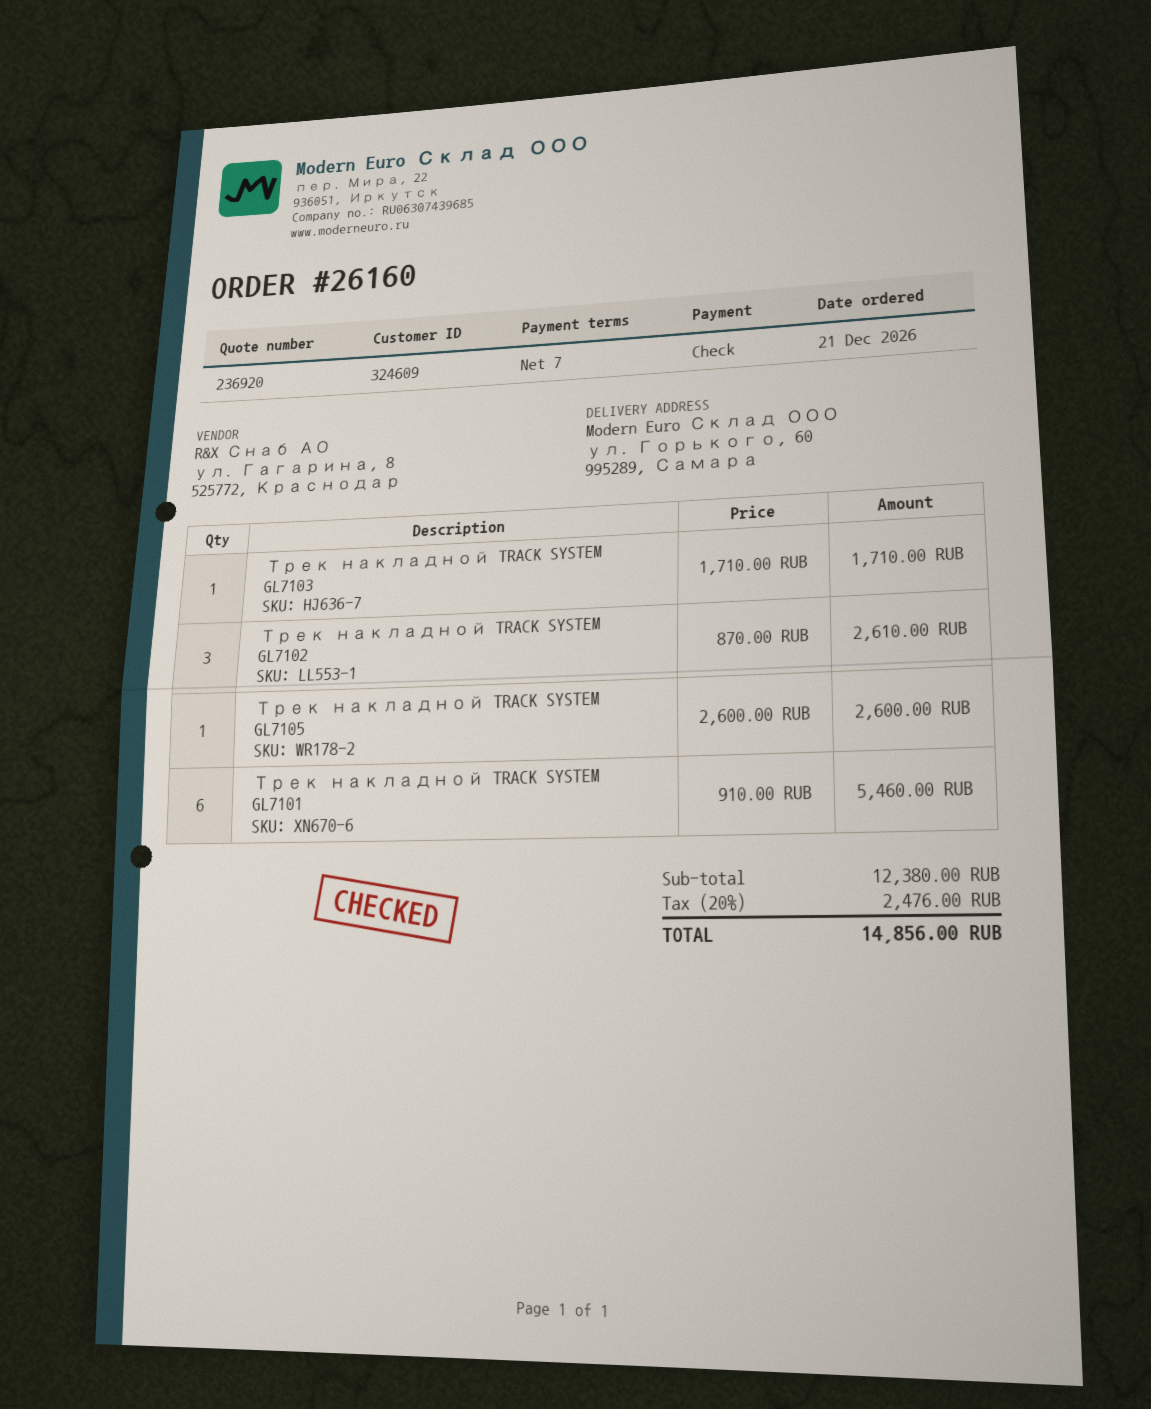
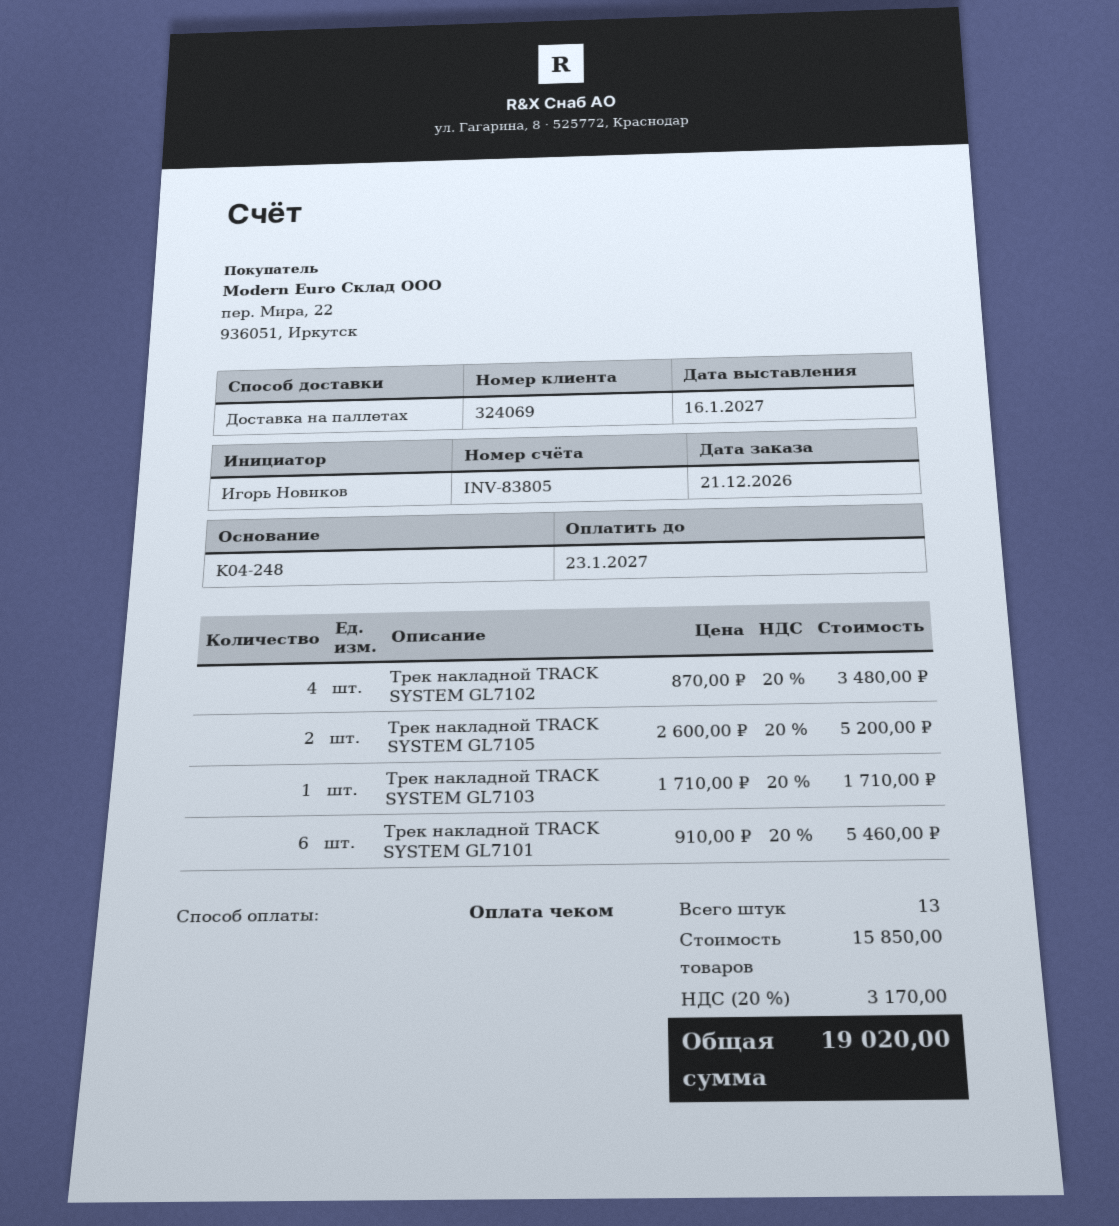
customer number: 324609 -> 324069
Трек накладной TRACK SYSTEM GL7102: 3 x 870.00 = 2610.00 -> 4 x 870.00 = 3480.00
Трек накладной TRACK SYSTEM GL7105: 1 x 2600.00 = 2600.00 -> 2 x 2600.00 = 5200.00
subtotal: 12380.00 -> 15850.00
tax: 20% = 2476.00 -> 20% = 3170.00
total: 14856.00 -> 19020.00

